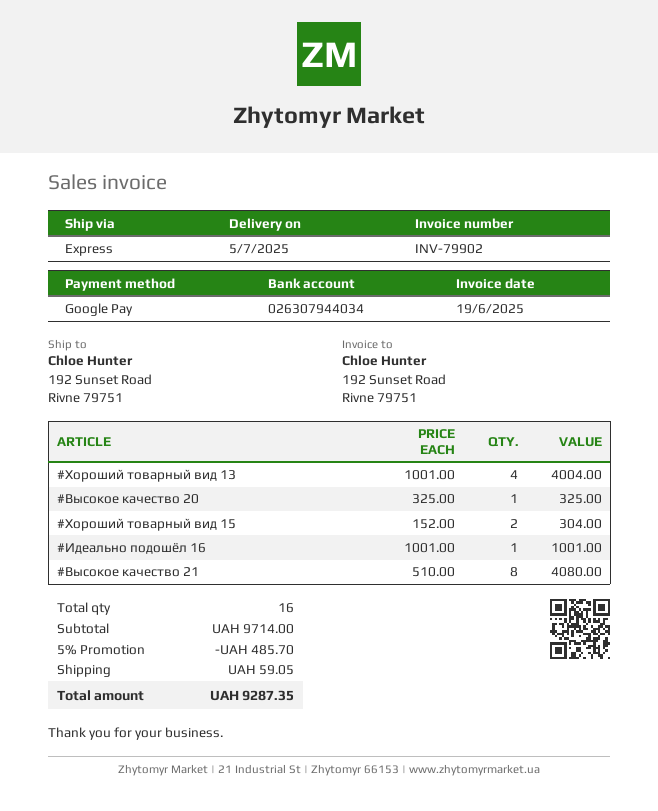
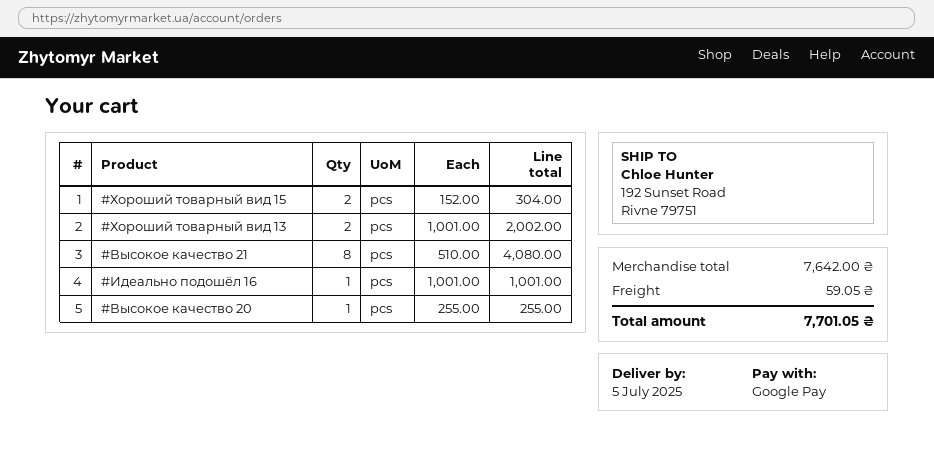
#Хороший товарный вид 13: 4 x 1001.00 = 4004.00 -> 2 x 1001.00 = 2002.00
#Высокое качество 20: 1 x 325.00 = 325.00 -> 1 x 255.00 = 255.00
subtotal: 9714.00 -> 7642.00
discount: 5% = 485.70 -> none
total: 9287.35 -> 7701.05

